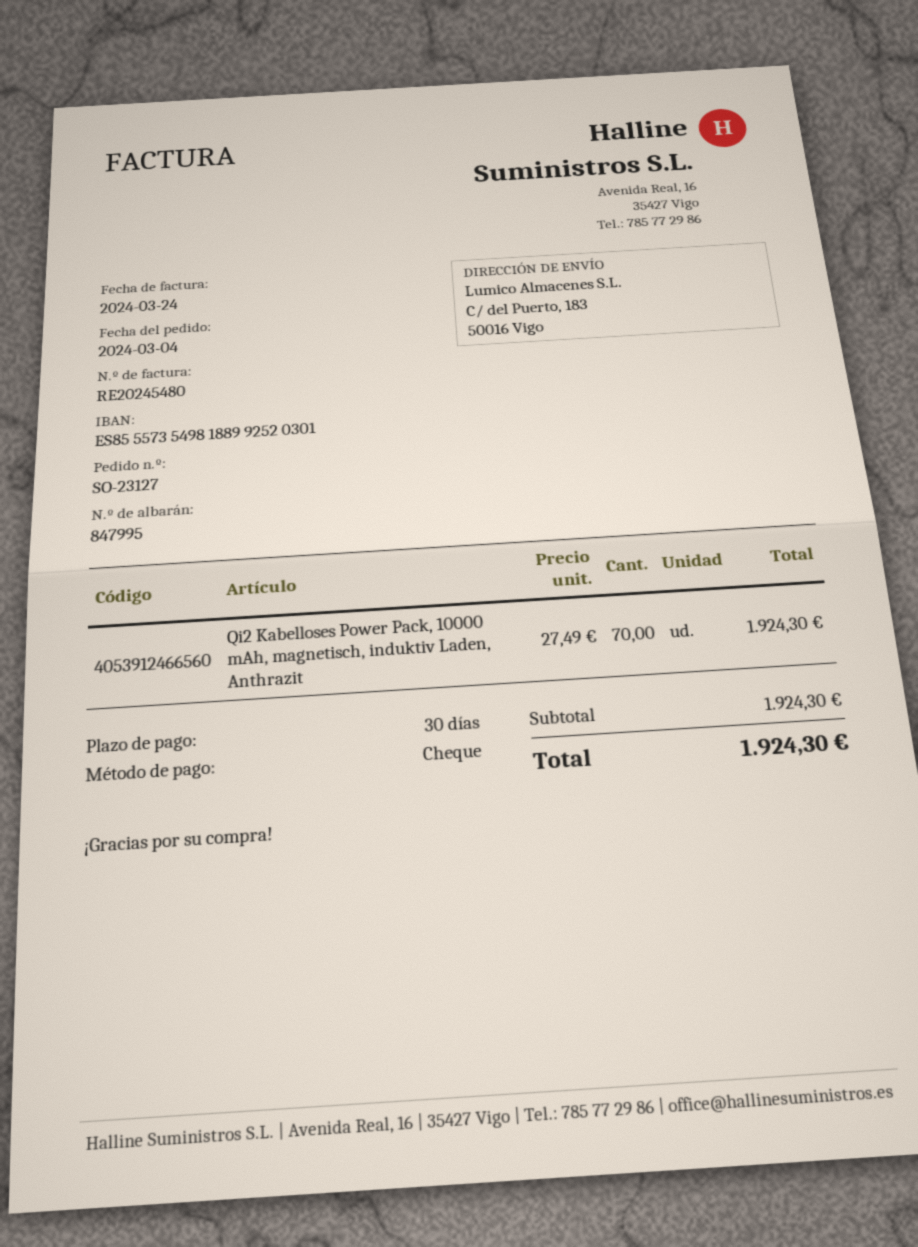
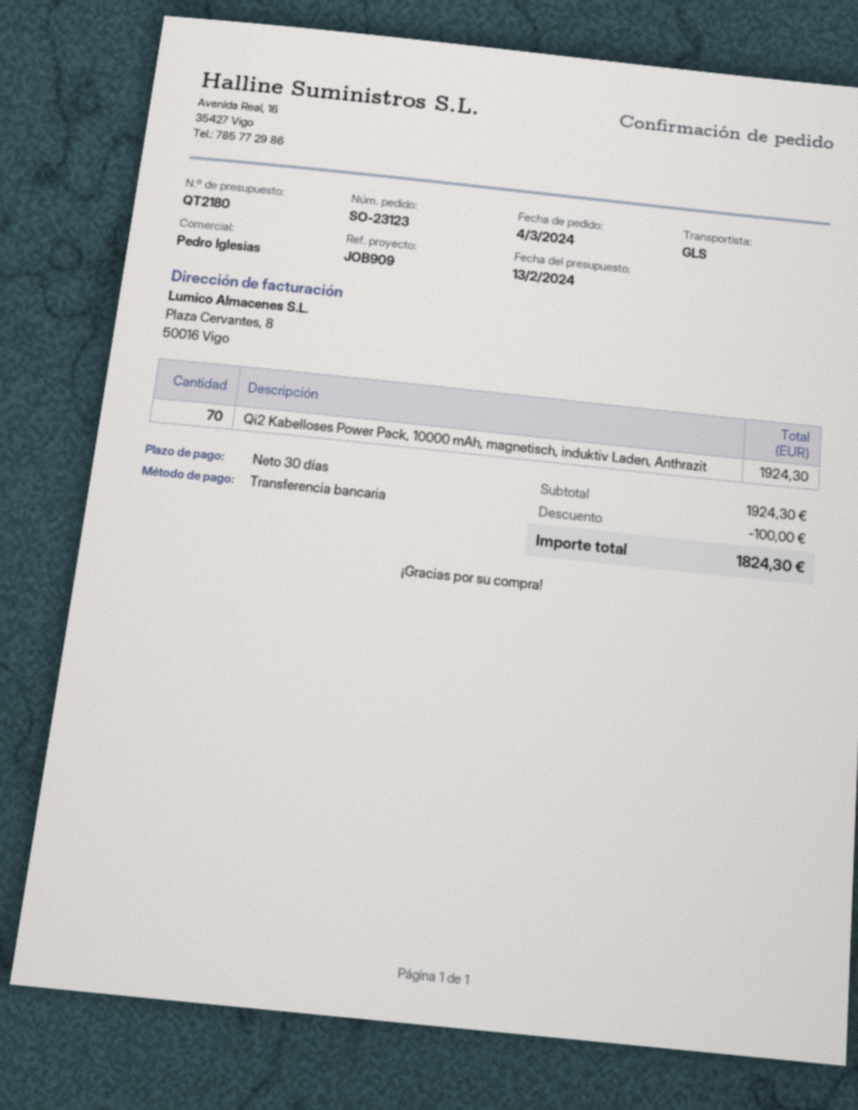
order number: SO-23127 -> SO-23123
payment method: cheque -> bank transfer
discount: none -> 100.00
total: 1924.30 -> 1824.30

